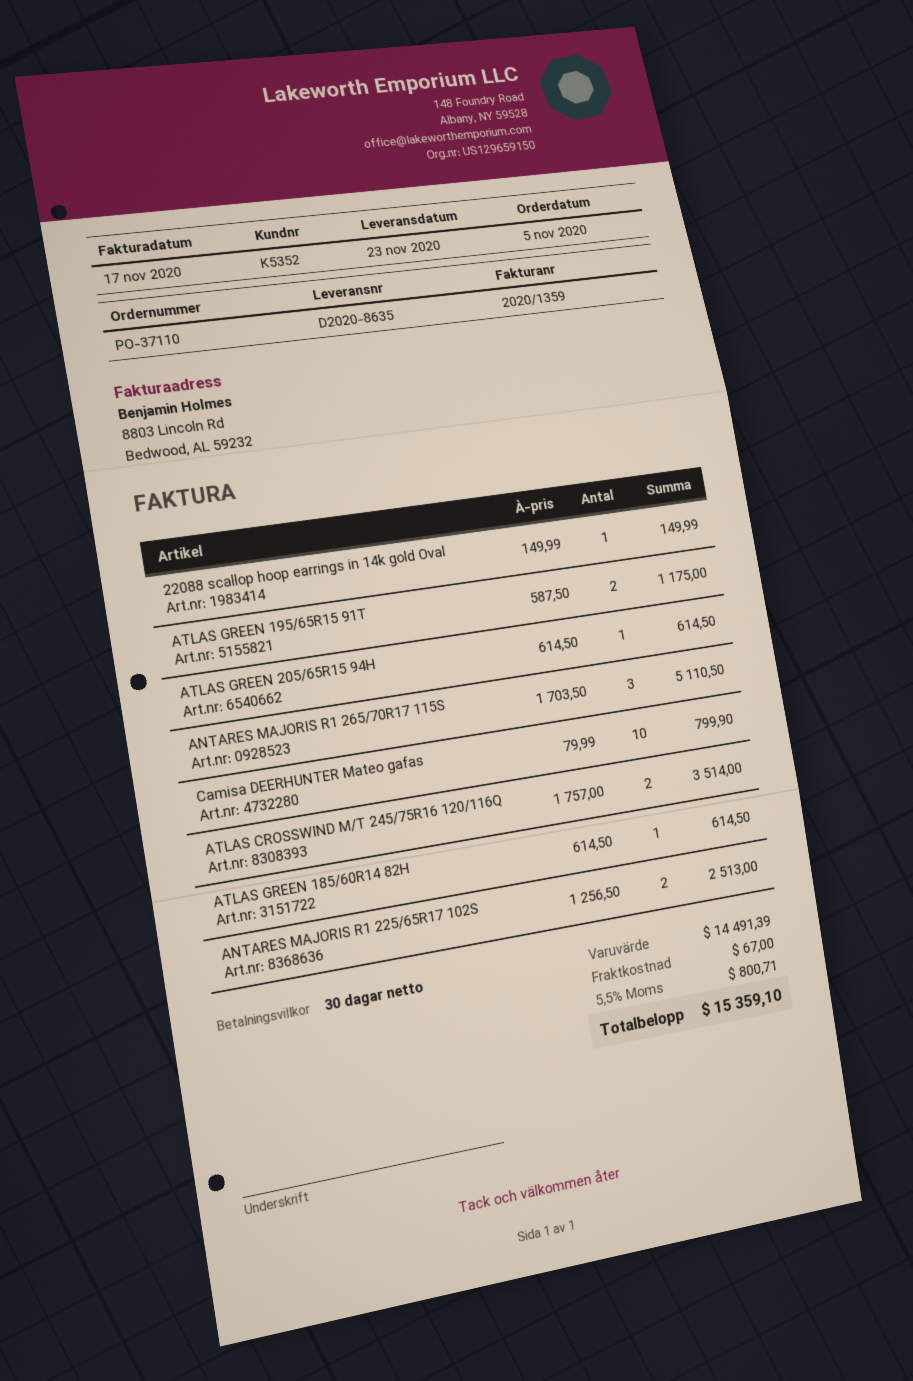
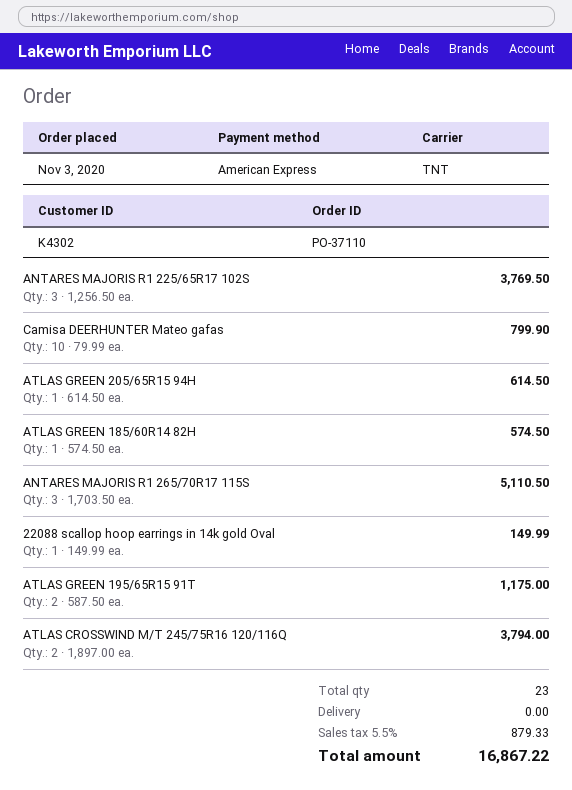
order date: 2020-11-05 -> 2020-11-03
customer number: K5352 -> K4302
ATLAS CROSSWIND M/T 245/75R16 120/116Q: 2 x 1757.00 = 3514.00 -> 2 x 1897.00 = 3794.00
ATLAS GREEN 185/60R14 82H: 1 x 614.50 = 614.50 -> 1 x 574.50 = 574.50
ANTARES MAJORIS R1 225/65R17 102S: 2 x 1256.50 = 2513.00 -> 3 x 1256.50 = 3769.50
shipping: 67.00 -> 0.00
tax: 5.5% = 800.71 -> 5.5% = 879.33
total: 15359.10 -> 16867.22

